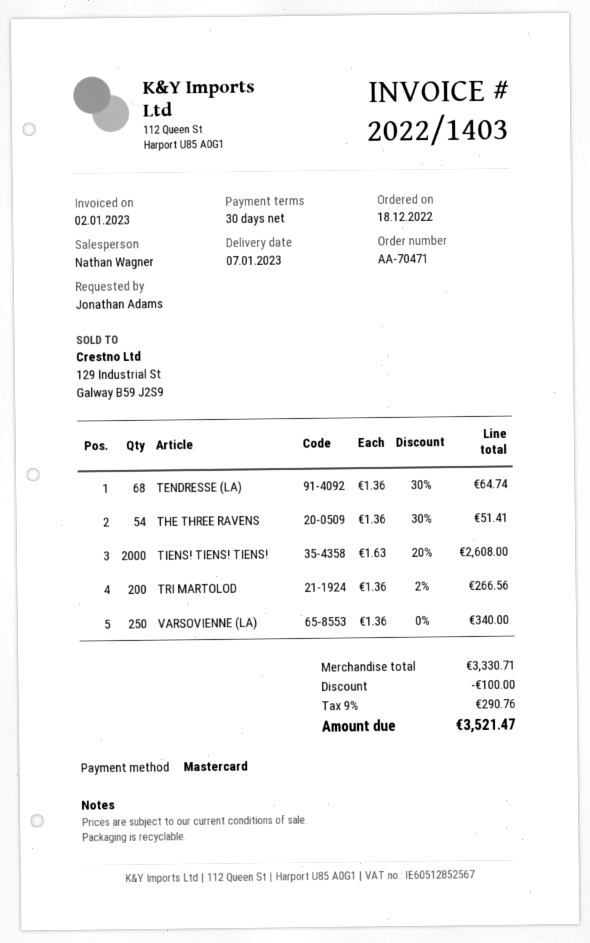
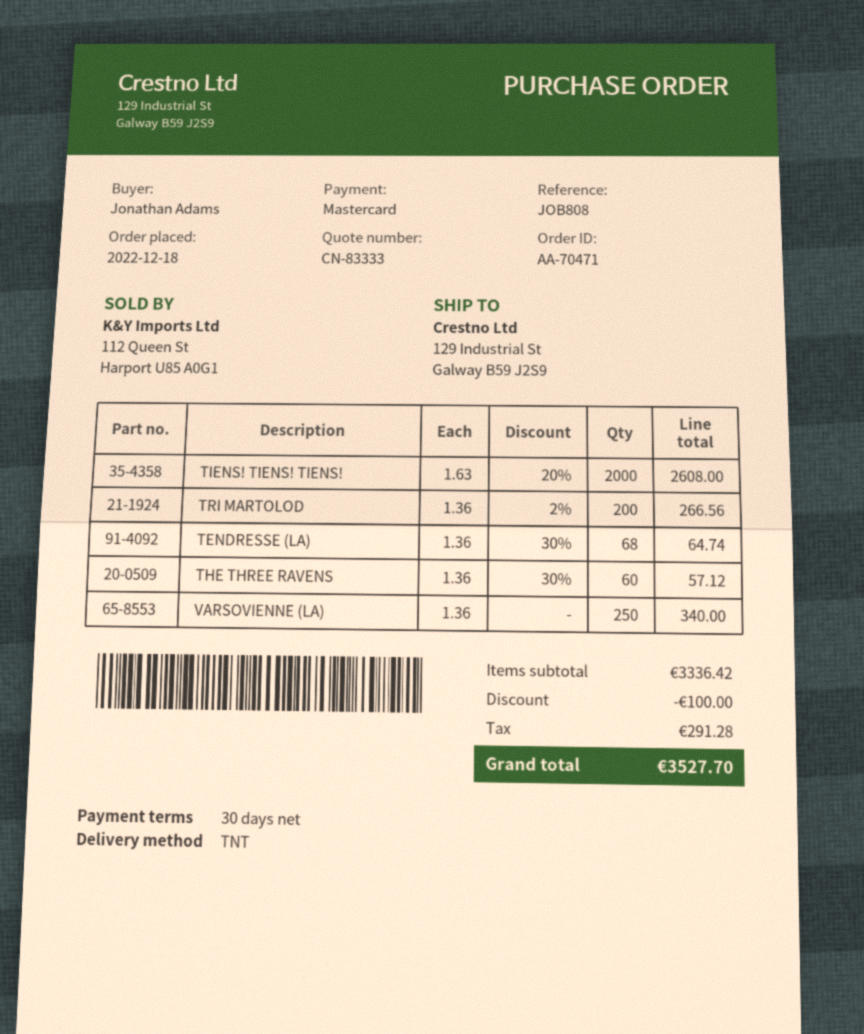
THE THREE RAVENS: 54 x 1.36 - 30% = 51.41 -> 60 x 1.36 - 30% = 57.12
subtotal: 3330.71 -> 3336.42
tax: 290.76 -> 291.28
total: 3521.47 -> 3527.70

